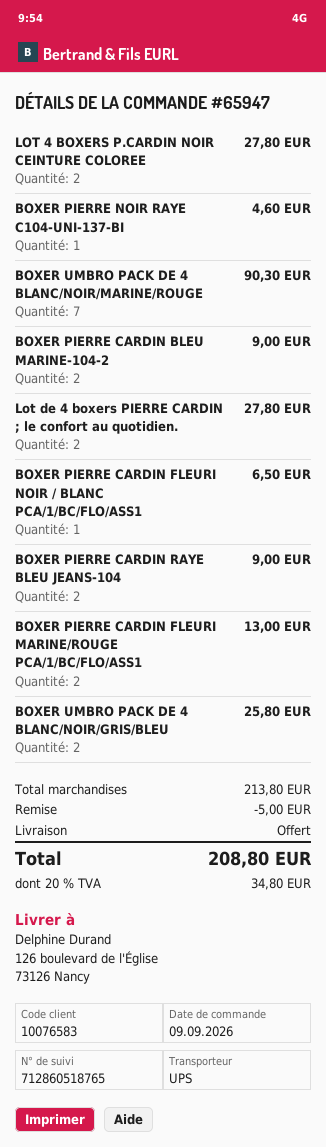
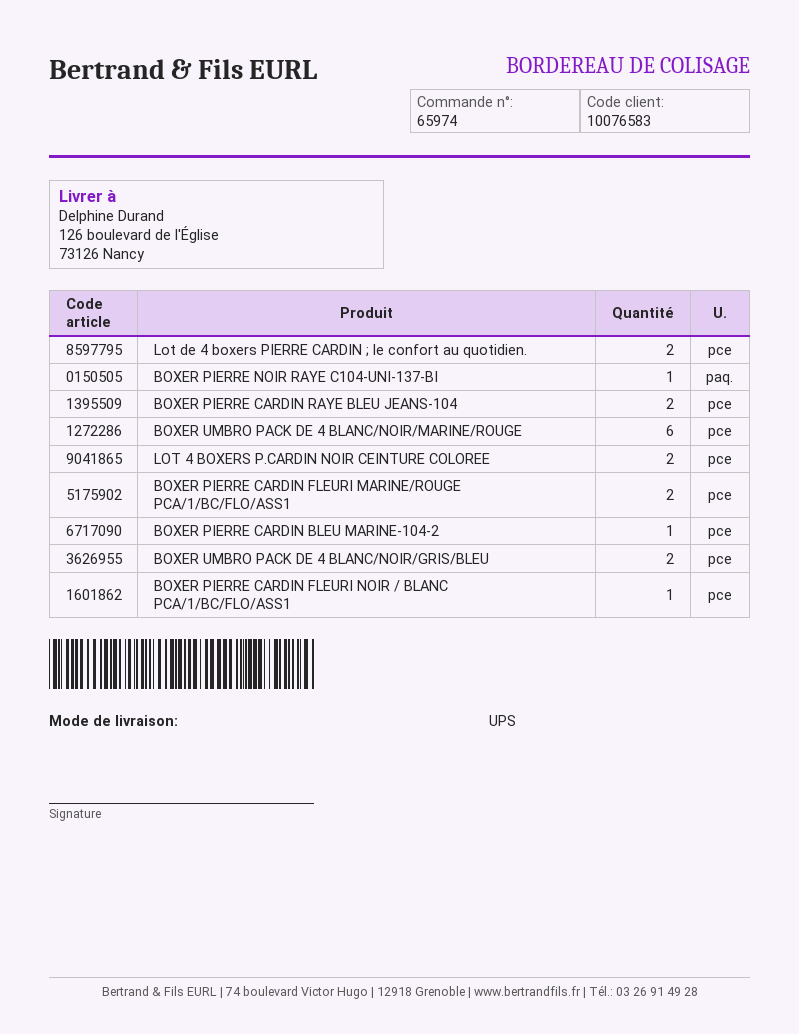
order number: 65947 -> 65974
BOXER UMBRO PACK DE 4 BLANC/NOIR/MARINE/ROUGE: 7 -> 6
BOXER PIERRE CARDIN BLEU MARINE-104-2: 2 -> 1

